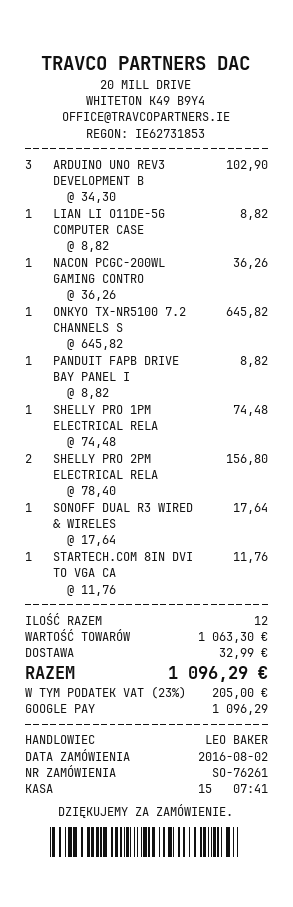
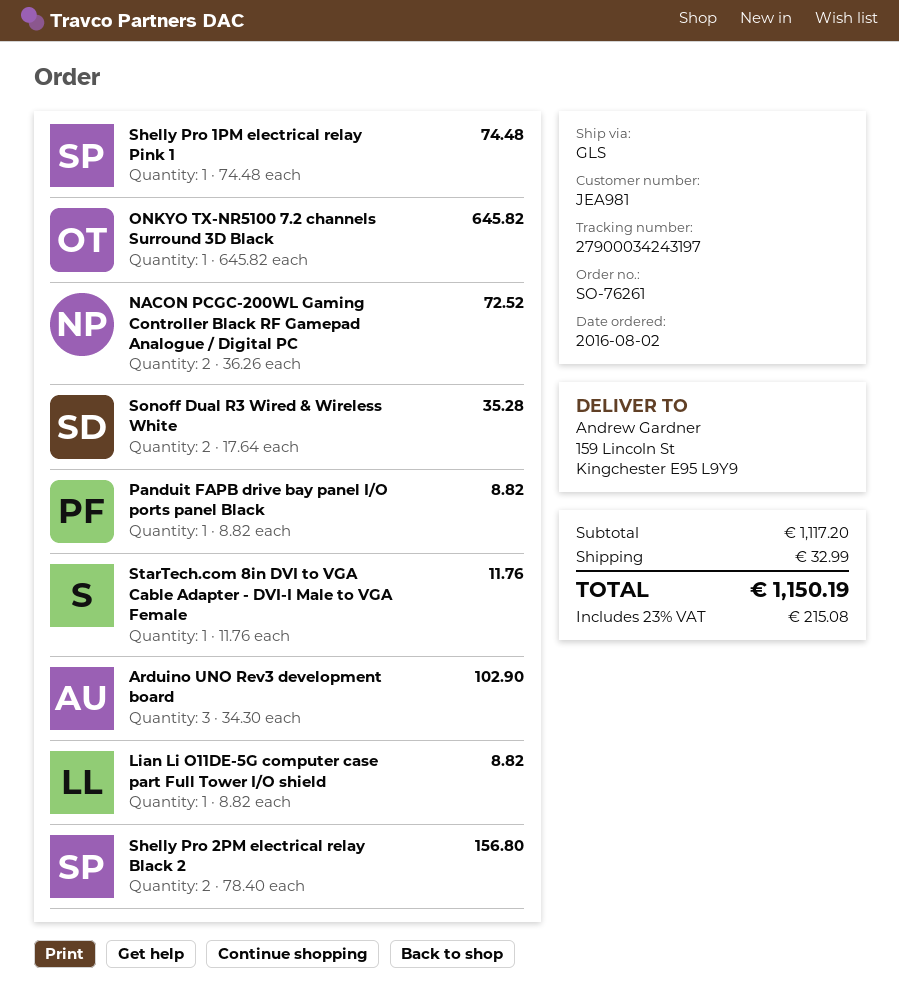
NACON PCGC-200WL GAMING CONTRO: 1 x 36.26 = 36.26 -> 2 x 36.26 = 72.52
SONOFF DUAL R3 WIRED & WIRELES: 1 x 17.64 = 17.64 -> 2 x 17.64 = 35.28
subtotal: 1063.30 -> 1117.20
tax: 23% = 205.00 -> 23% = 215.08
total: 1096.29 -> 1150.19

